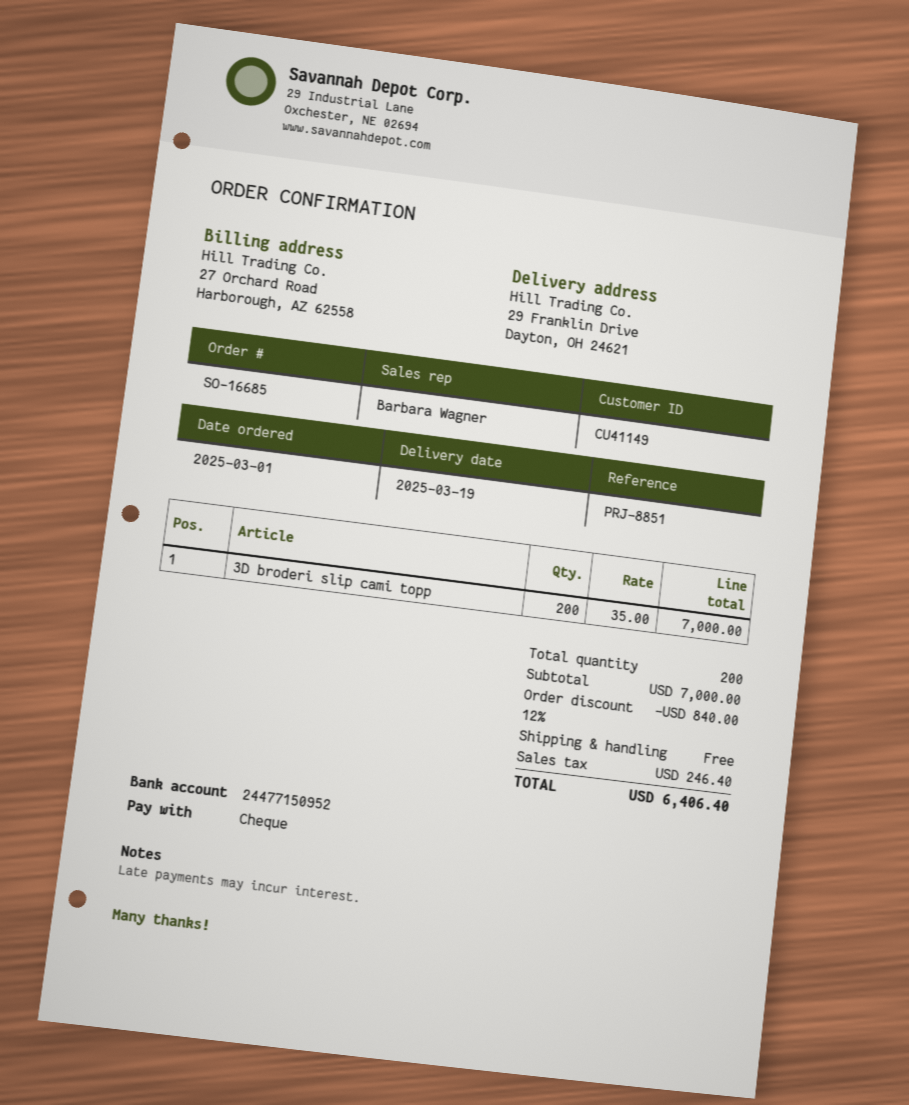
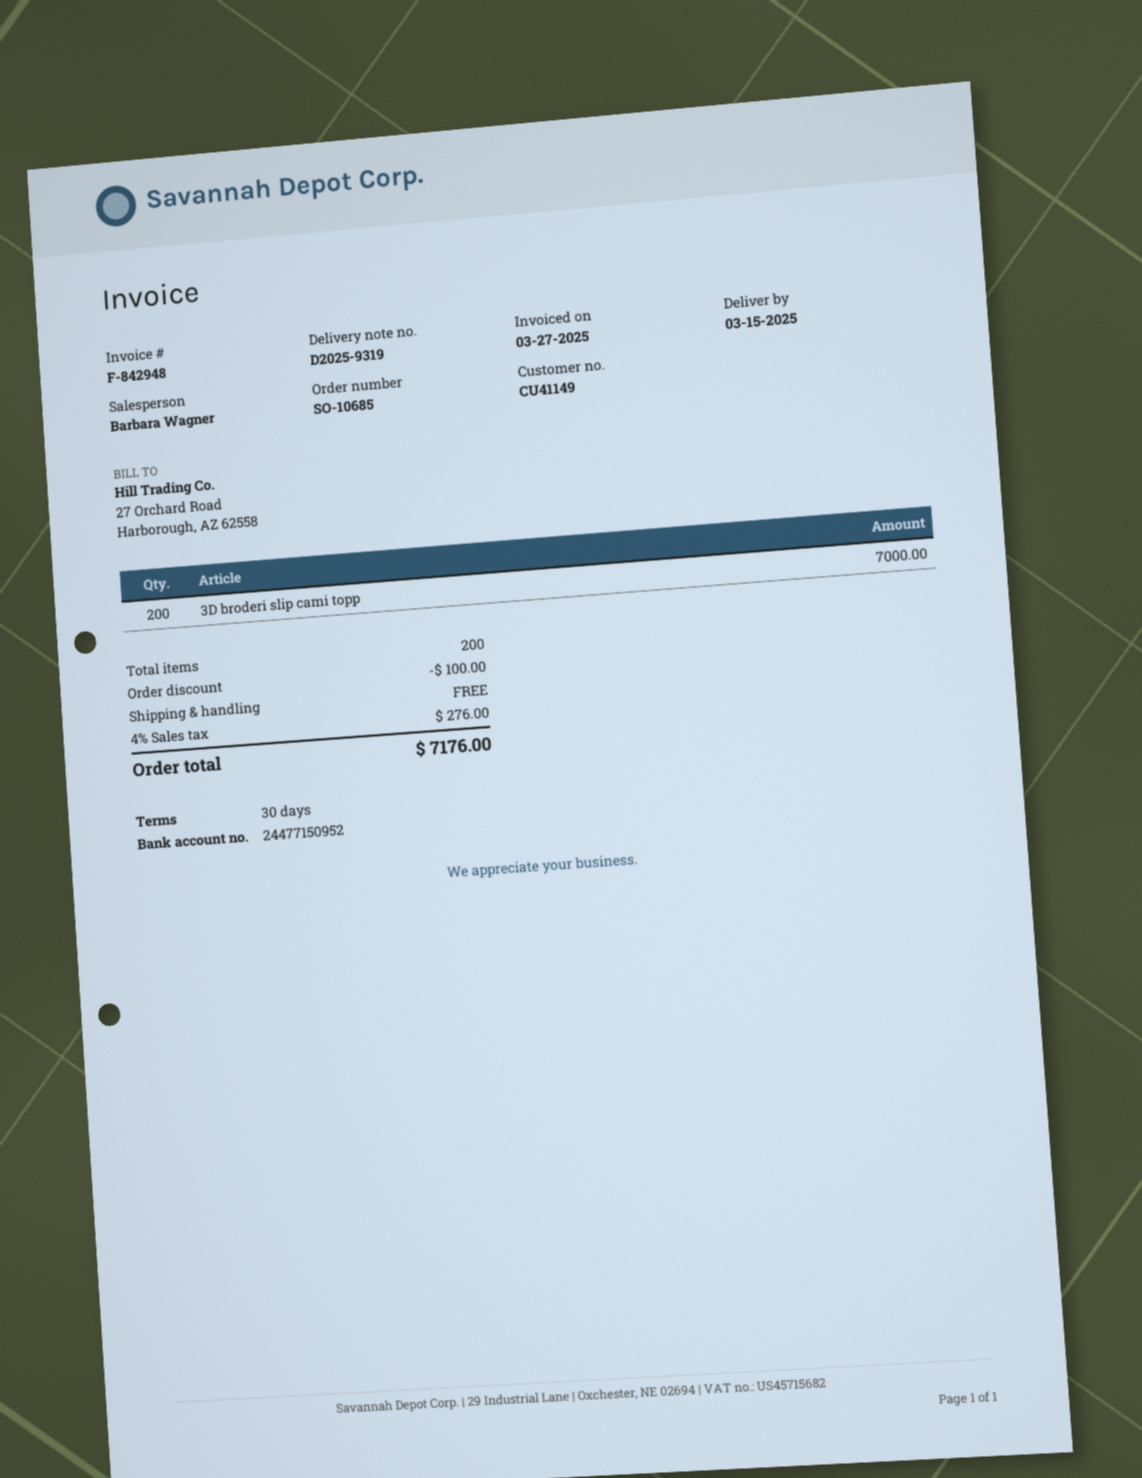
order number: SO-16685 -> SO-10685
delivery date: 2025-03-19 -> 2025-03-15
discount: 840.00 -> 100.00
tax: 246.40 -> 276.00
total: 6406.40 -> 7176.00

